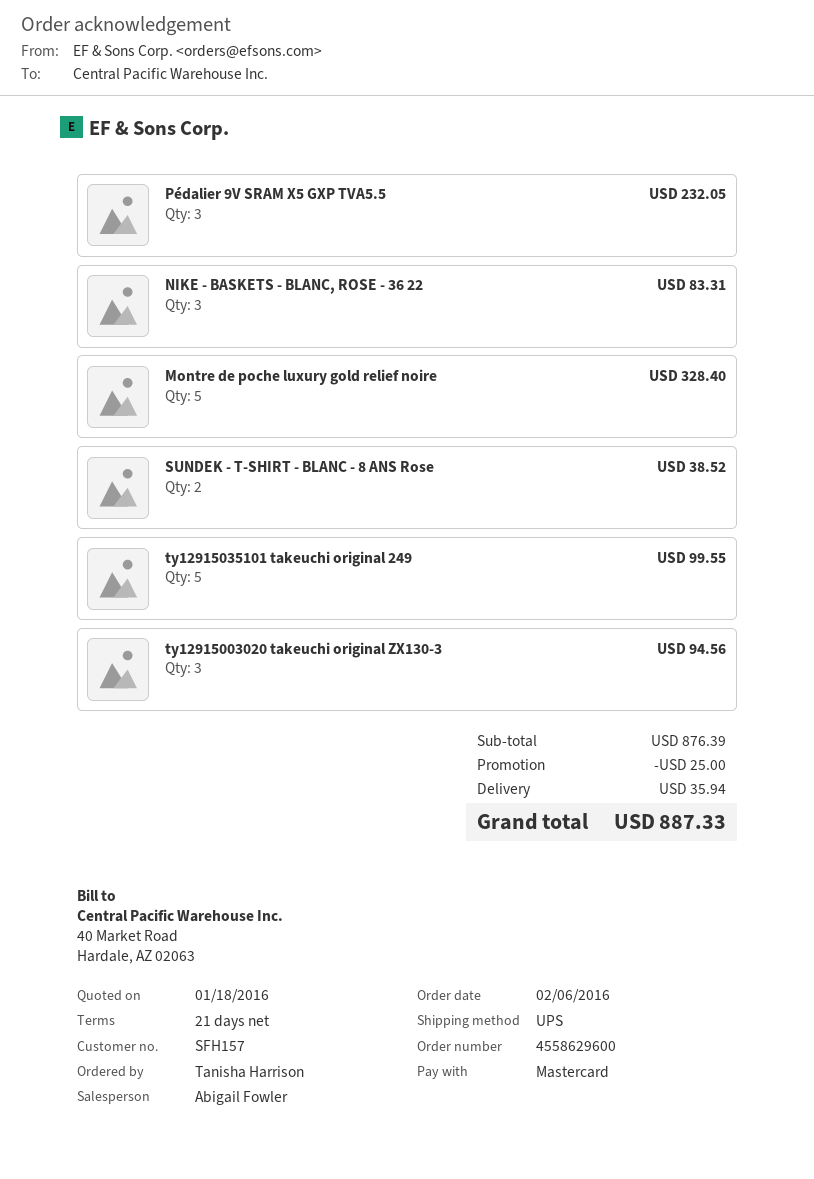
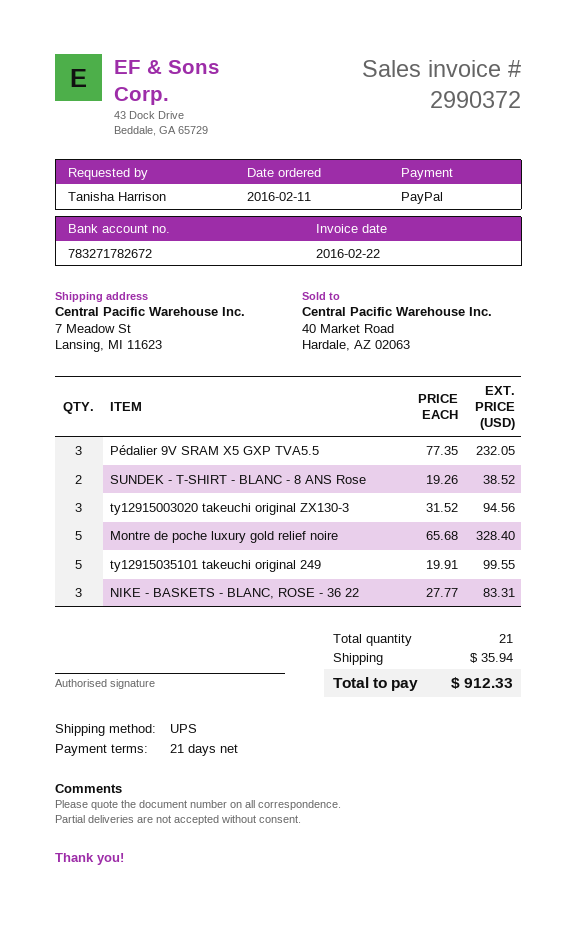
order date: 2016-02-06 -> 2016-02-11
payment method: Mastercard -> PayPal
discount: 25.00 -> none
total: 887.33 -> 912.33

